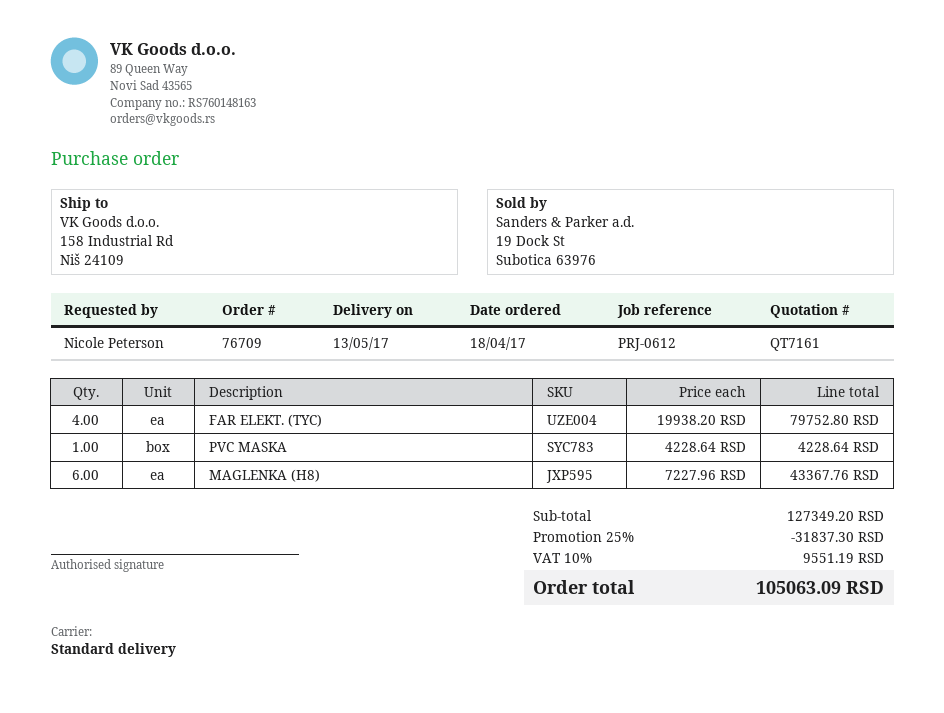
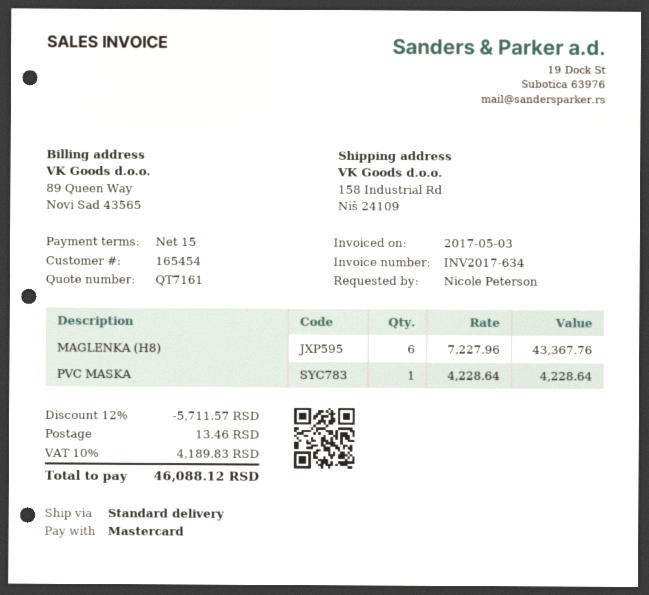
FAR ELEKT. (TYC): 4 x 19938.20 = 79752.80 -> none
discount: 25% = 31837.30 -> 12% = 5711.57
shipping: none -> 13.46
tax: 10% = 9551.19 -> 10% = 4189.83
total: 105063.09 -> 46088.12

